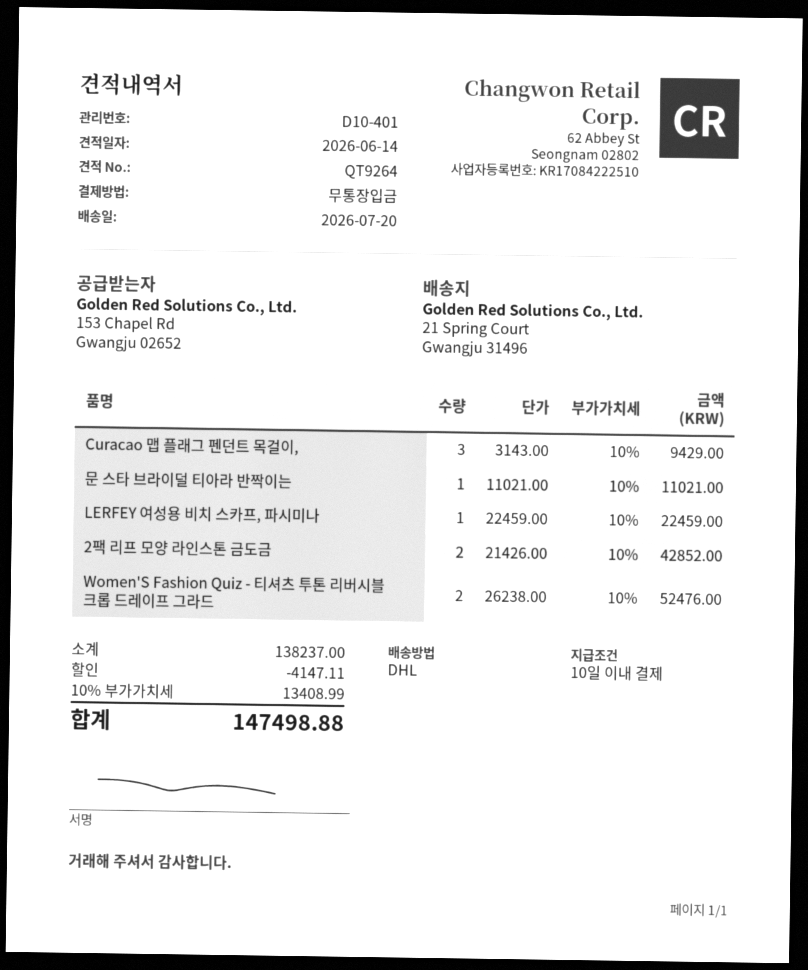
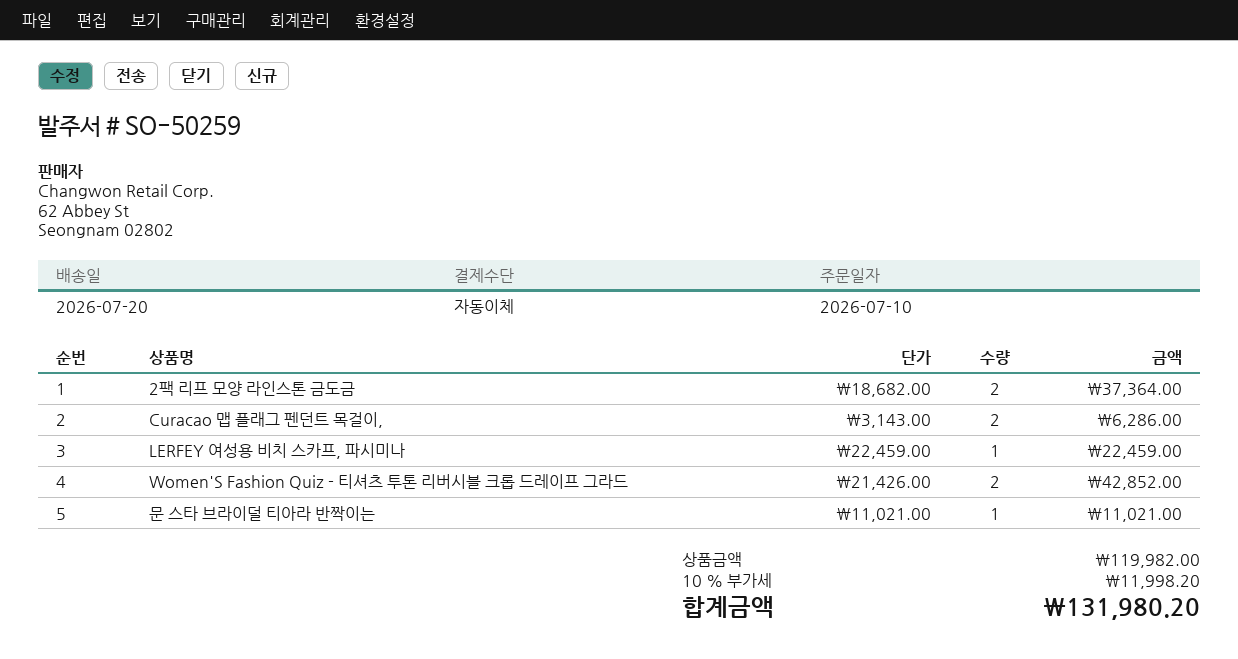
payment method: bank transfer -> direct debit
Curacao 맵 플래그 펜던트 목걸이,: 3 x 3143.00 = 9429.00 -> 2 x 3143.00 = 6286.00
2팩 리프 모양 라인스톤 금도금: 2 x 21426.00 = 42852.00 -> 2 x 18682.00 = 37364.00
Women'S Fashion Quiz - 티셔츠 투톤 리버시블 크롭 드레이프 그라드: 2 x 26238.00 = 52476.00 -> 2 x 21426.00 = 42852.00
subtotal: 138237.00 -> 119982.00
discount: 4147.11 -> none
tax: 10% = 13408.99 -> 10% = 11998.20
total: 147498.88 -> 131980.20

